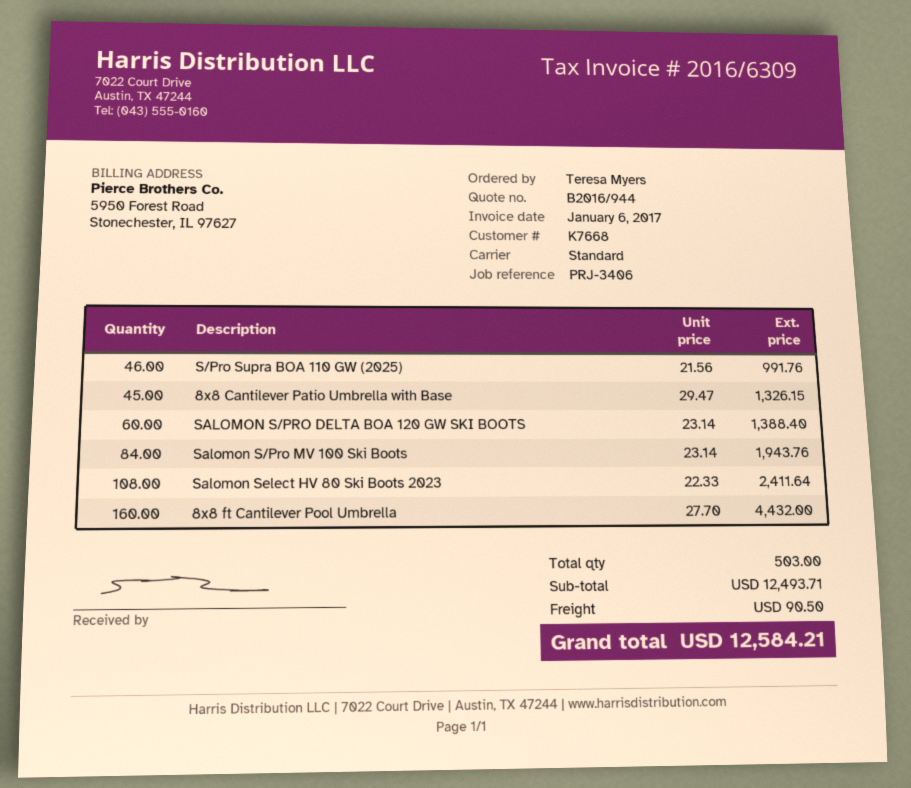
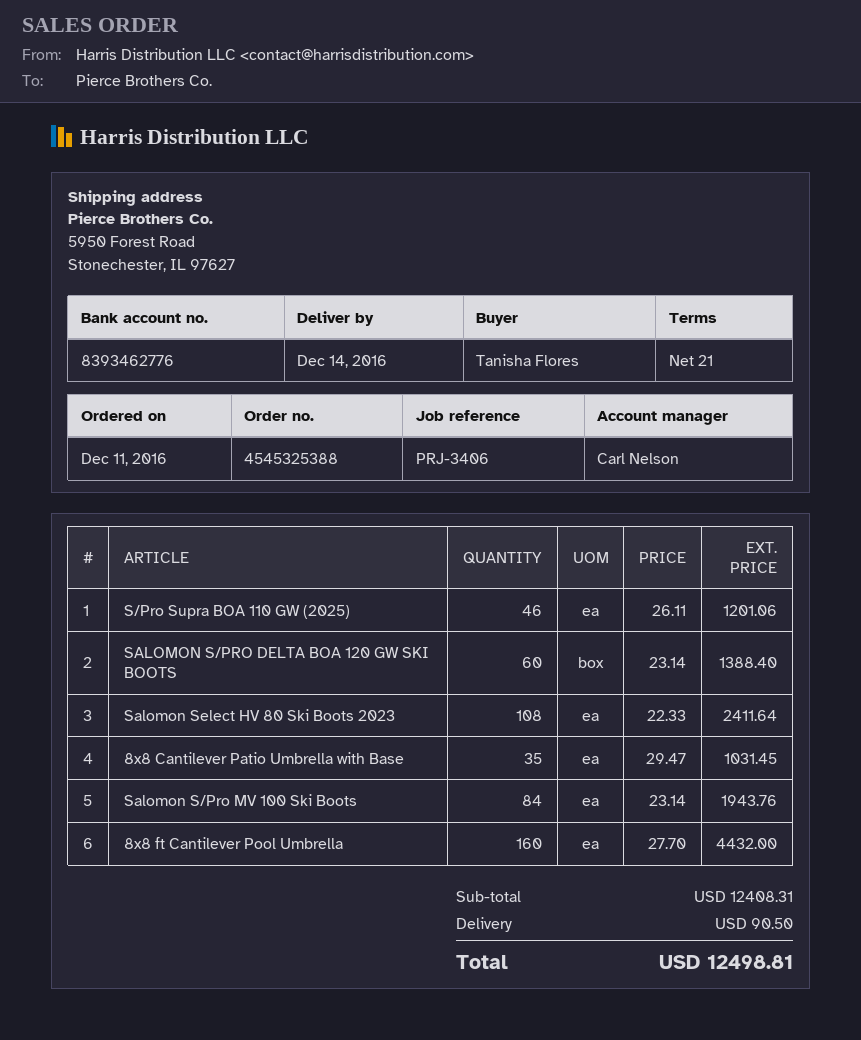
ordered by: Teresa Myers -> Tanisha Flores
S/Pro Supra BOA 110 GW (2025): 46 x 21.56 = 991.76 -> 46 x 26.11 = 1201.06
8x8 Cantilever Patio Umbrella with Base: 45 x 29.47 = 1326.15 -> 35 x 29.47 = 1031.45
subtotal: 12493.71 -> 12408.31
total: 12584.21 -> 12498.81

